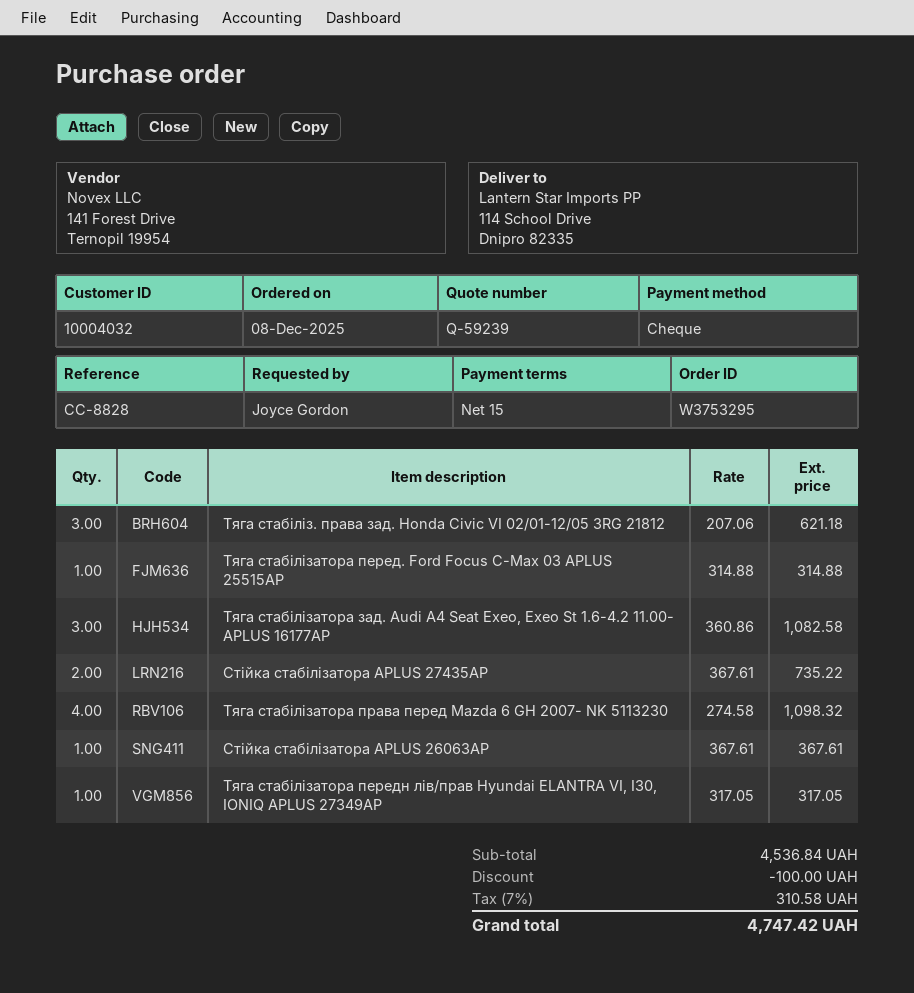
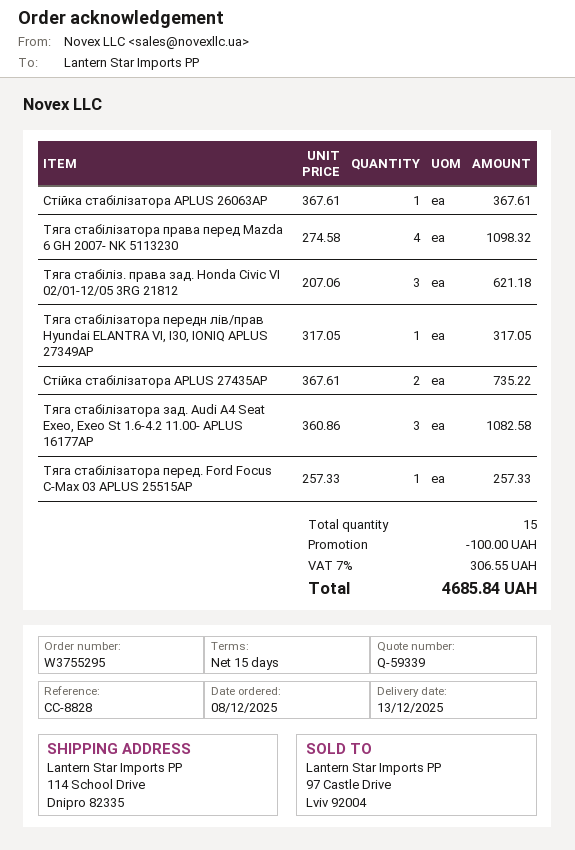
quote number: Q-59239 -> Q-59339
order number: W3753295 -> W3755295
Тяга стабілізатора перед. Ford Focus C-Max 03 APLUS 25515AP: 1 x 314.88 = 314.88 -> 1 x 257.33 = 257.33
tax: 7% = 310.58 -> 7% = 306.55
total: 4747.42 -> 4685.84

